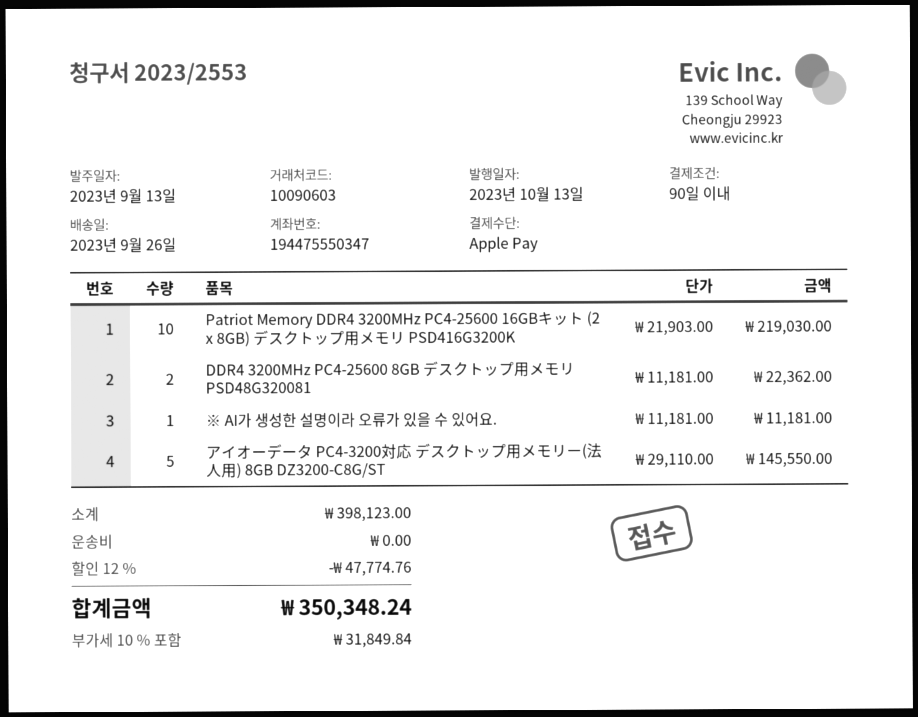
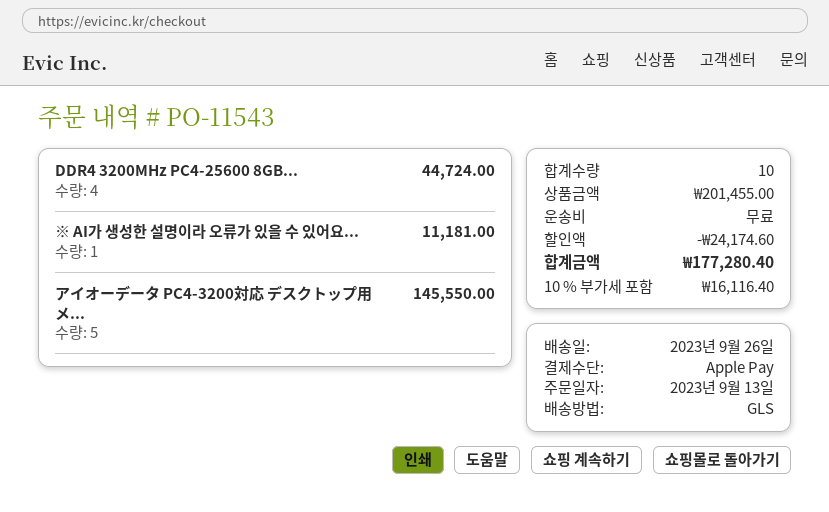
Patriot Memory DDR4 3200MHz PC4-25600 16GBキット (2 x 8GB) デスクトップ用メモリ PSD416G3200K: 10 for 219030.00 -> none
DDR4 3200MHz PC4-25600 8GB デスクトップ用メモリ PSD48G320081: 2 for 22362.00 -> 4 for 44724.00
subtotal: 398123.00 -> 201455.00
discount: 47774.76 -> 24174.60
tax: 10% = 31849.84 -> 10% = 16116.40
total: 350348.24 -> 177280.40

